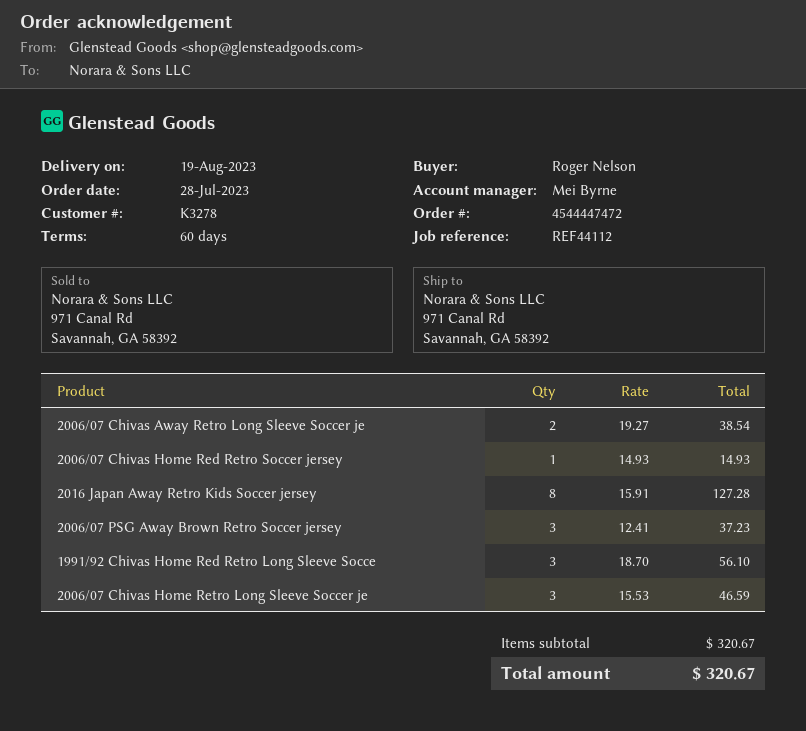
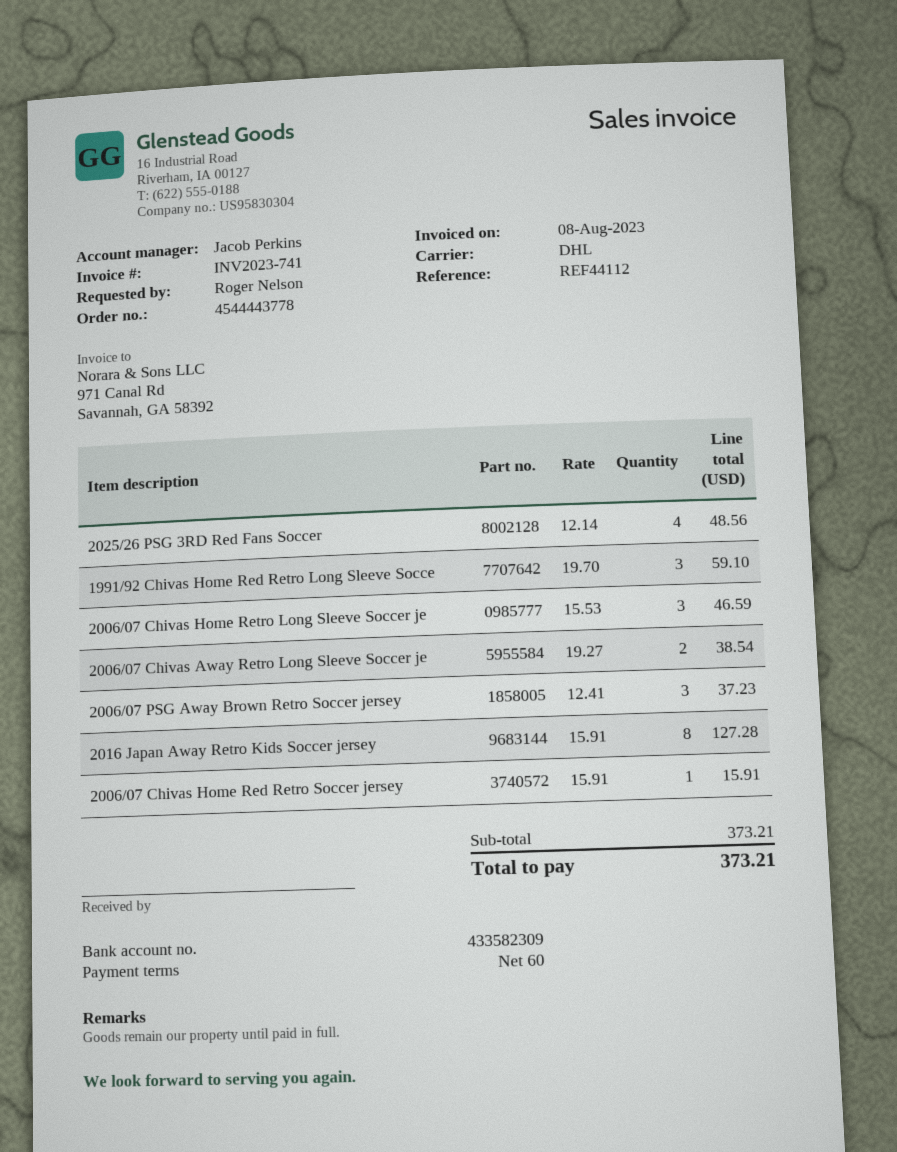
order number: 4544447472 -> 4544443778
sales rep: Mei Byrne -> Jacob Perkins
2006/07 Chivas Home Red Retro Soccer jersey: 1 x 14.93 = 14.93 -> 1 x 15.91 = 15.91
1991/92 Chivas Home Red Retro Long Sleeve Socce: 3 x 18.70 = 56.10 -> 3 x 19.70 = 59.10
2025/26 PSG 3RD Red Fans Soccer: none -> 4 x 12.14 = 48.56
subtotal: 320.67 -> 373.21
total: 320.67 -> 373.21

